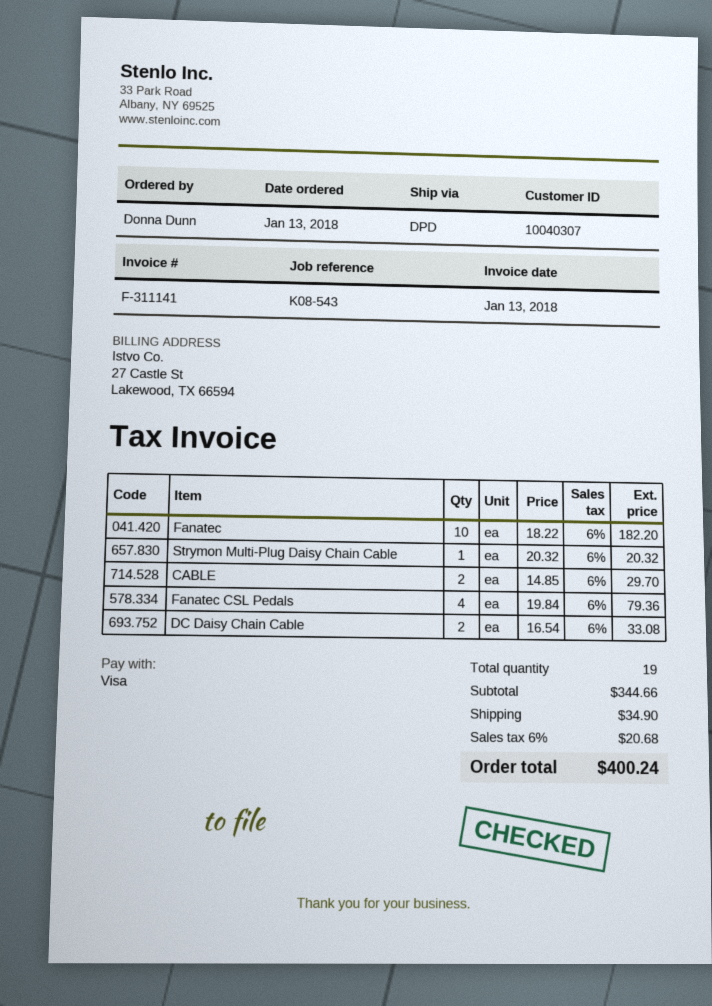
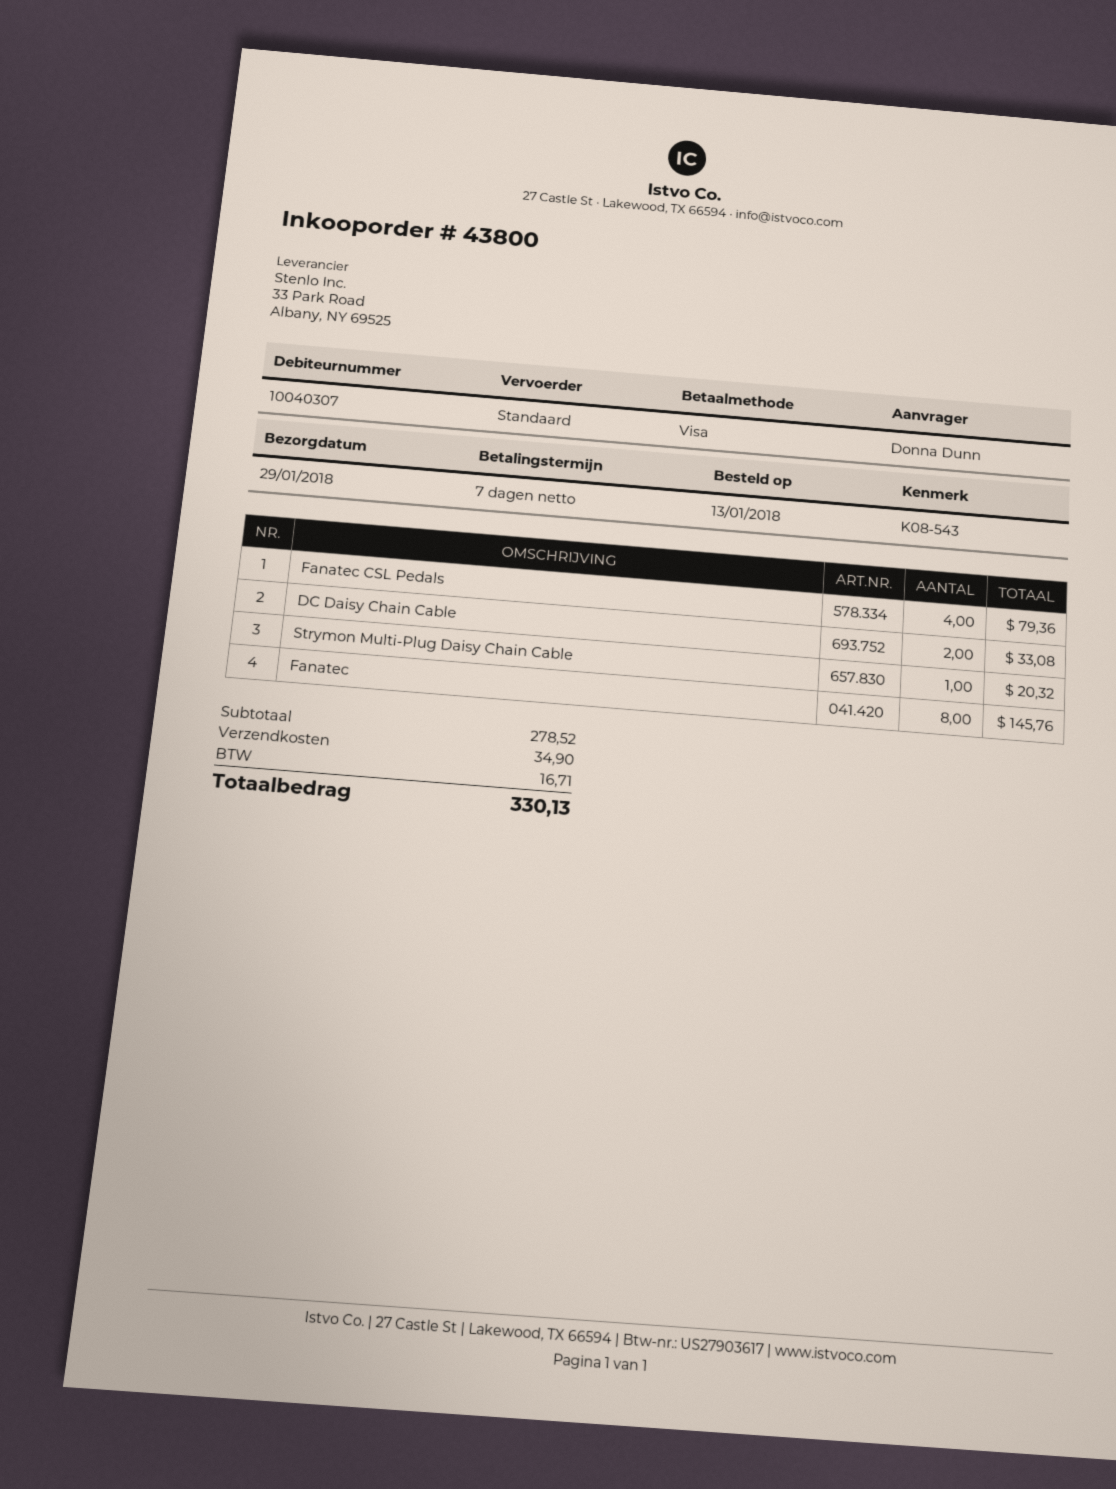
shipping method: DPD -> standard
Fanatec: 10 for 182.20 -> 8 for 145.76
CABLE: 2 for 29.70 -> none
subtotal: 344.66 -> 278.52
tax: 20.68 -> 16.71
total: 400.24 -> 330.13

